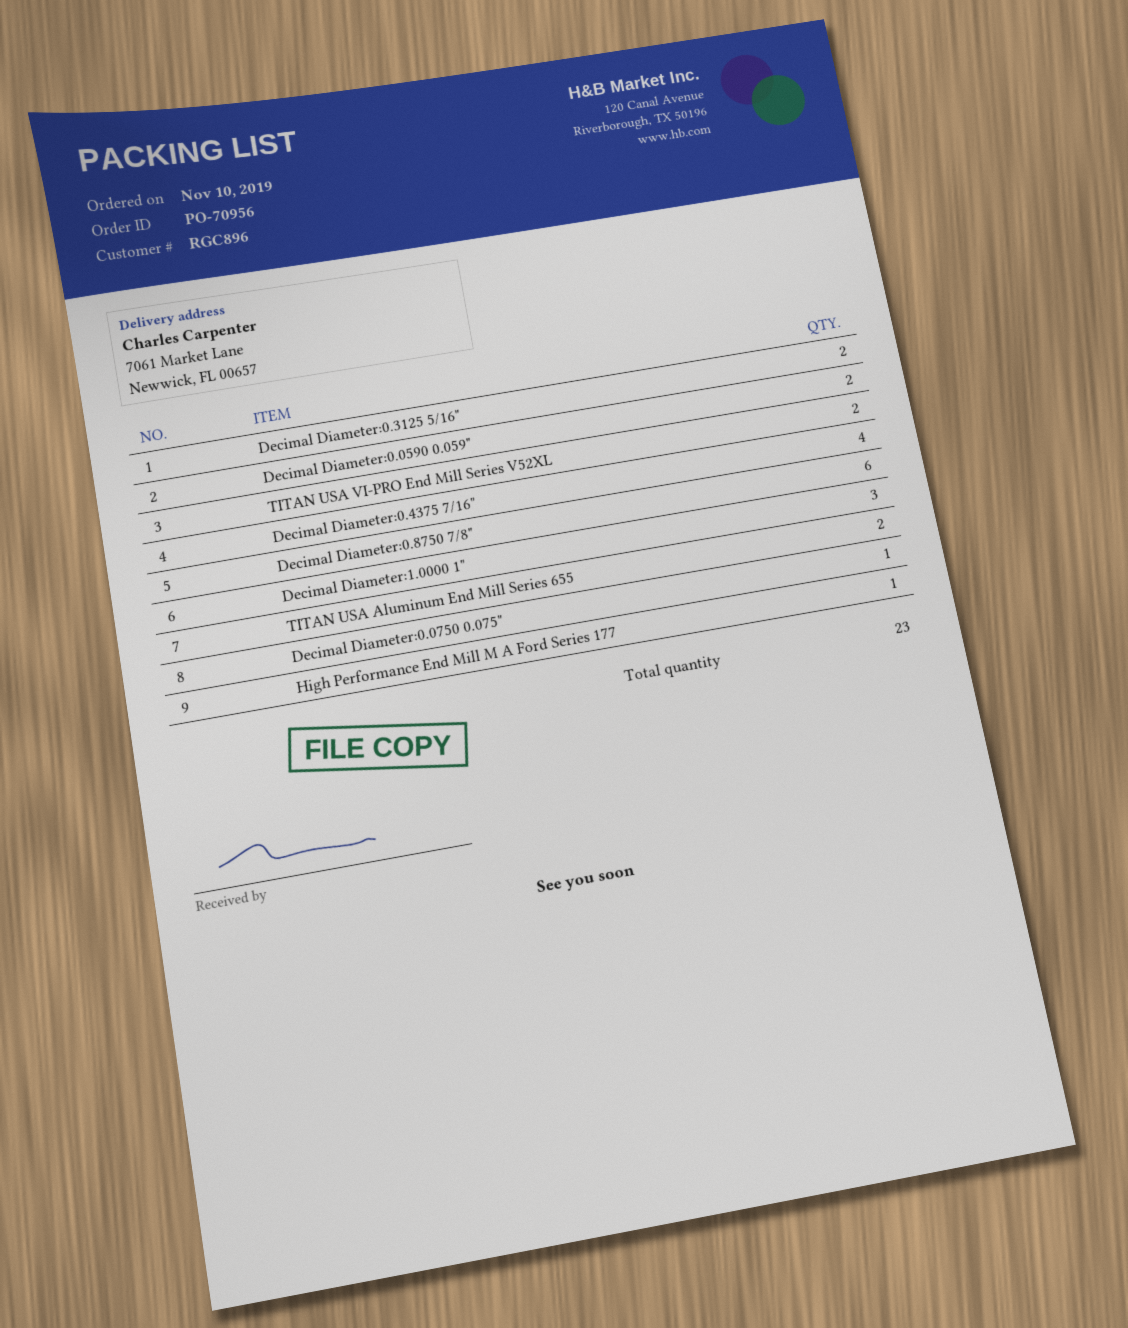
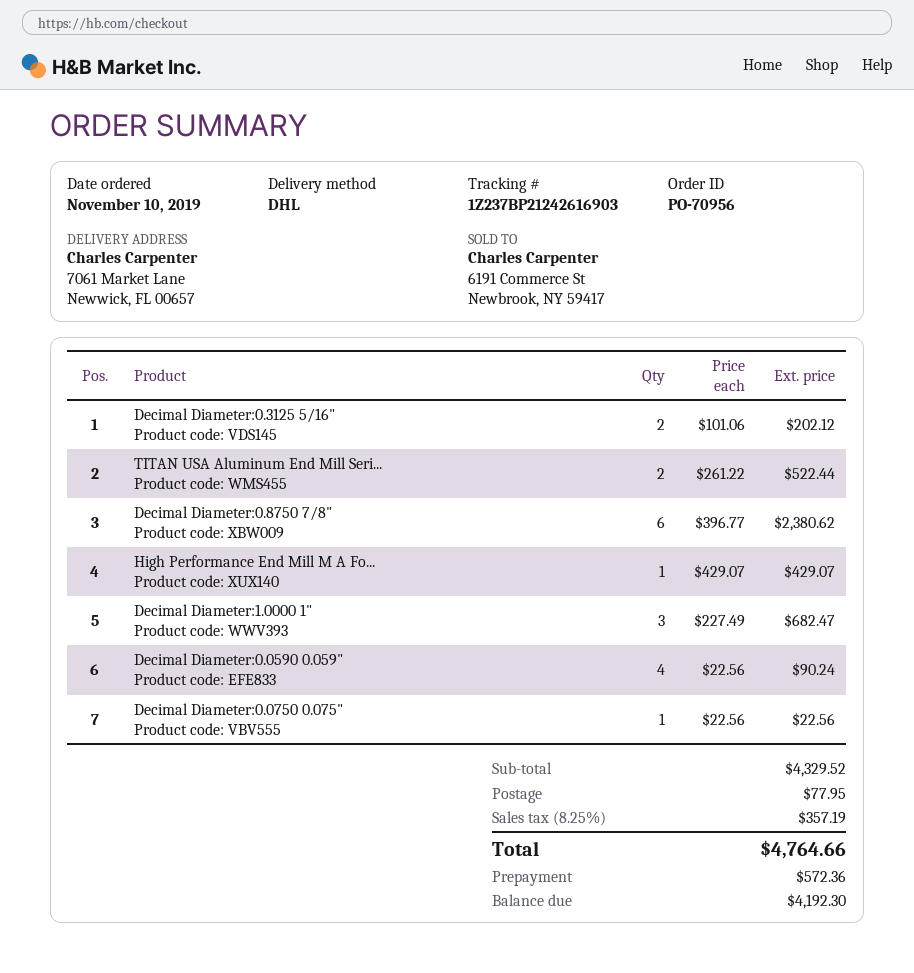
Decimal Diameter:0.0590 0.059": 2 -> 4
TITAN USA VI-PRO End Mill Series V52XL: 2 -> none
Decimal Diameter:0.4375 7/16": 4 -> none

